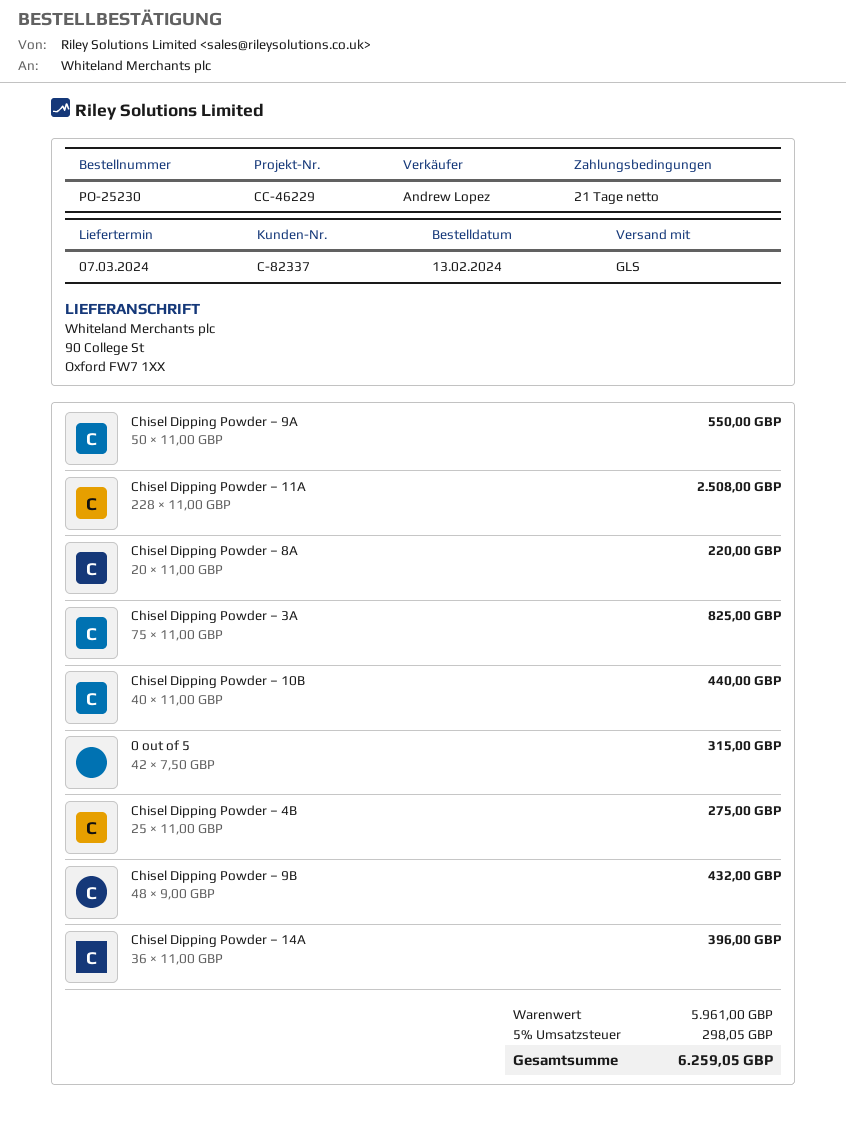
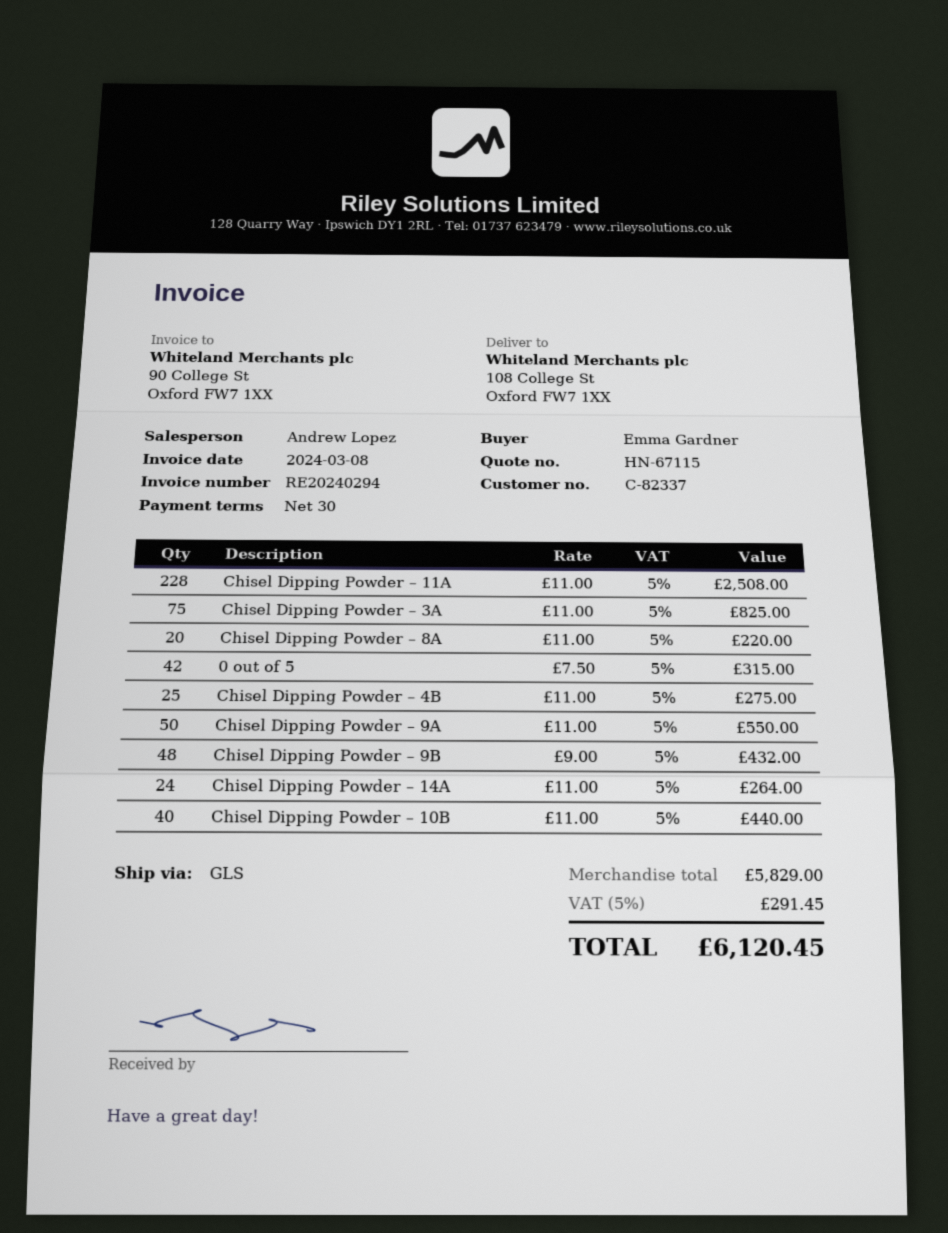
payment terms: 21 days -> 30 days
ship to: 90 College St, Oxford FW7 1XX -> 108 College St, Oxford FW7 1XX
Chisel Dipping Powder – 14A: 36 x 11.00 = 396.00 -> 24 x 11.00 = 264.00
subtotal: 5961.00 -> 5829.00
tax: 5% = 298.05 -> 5% = 291.45
total: 6259.05 -> 6120.45

